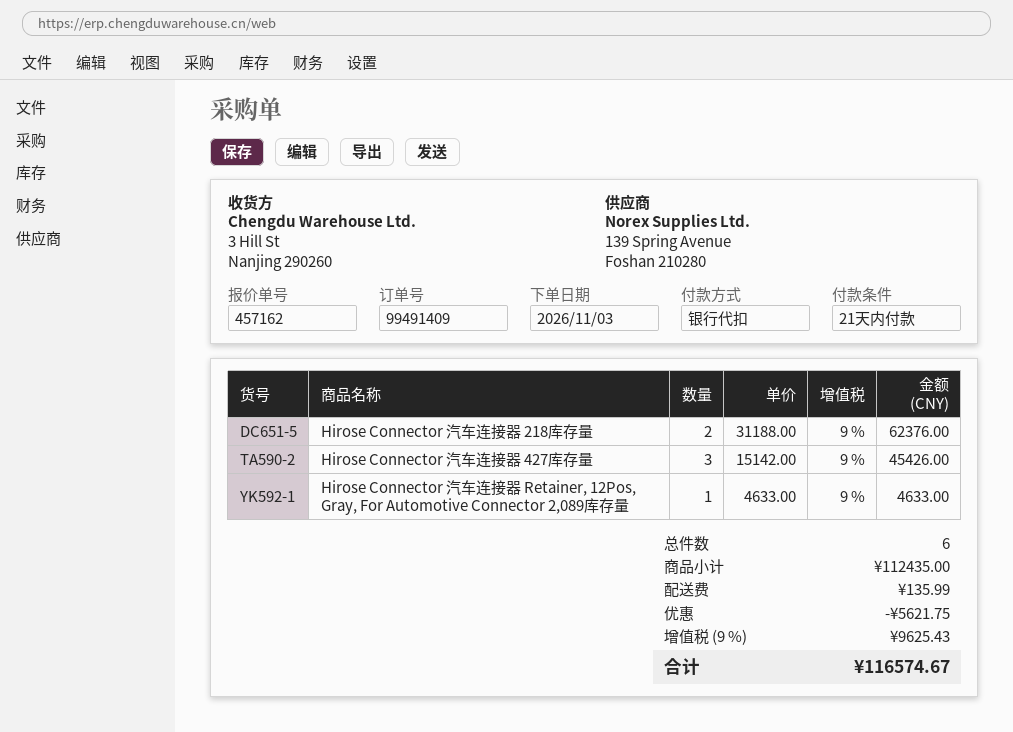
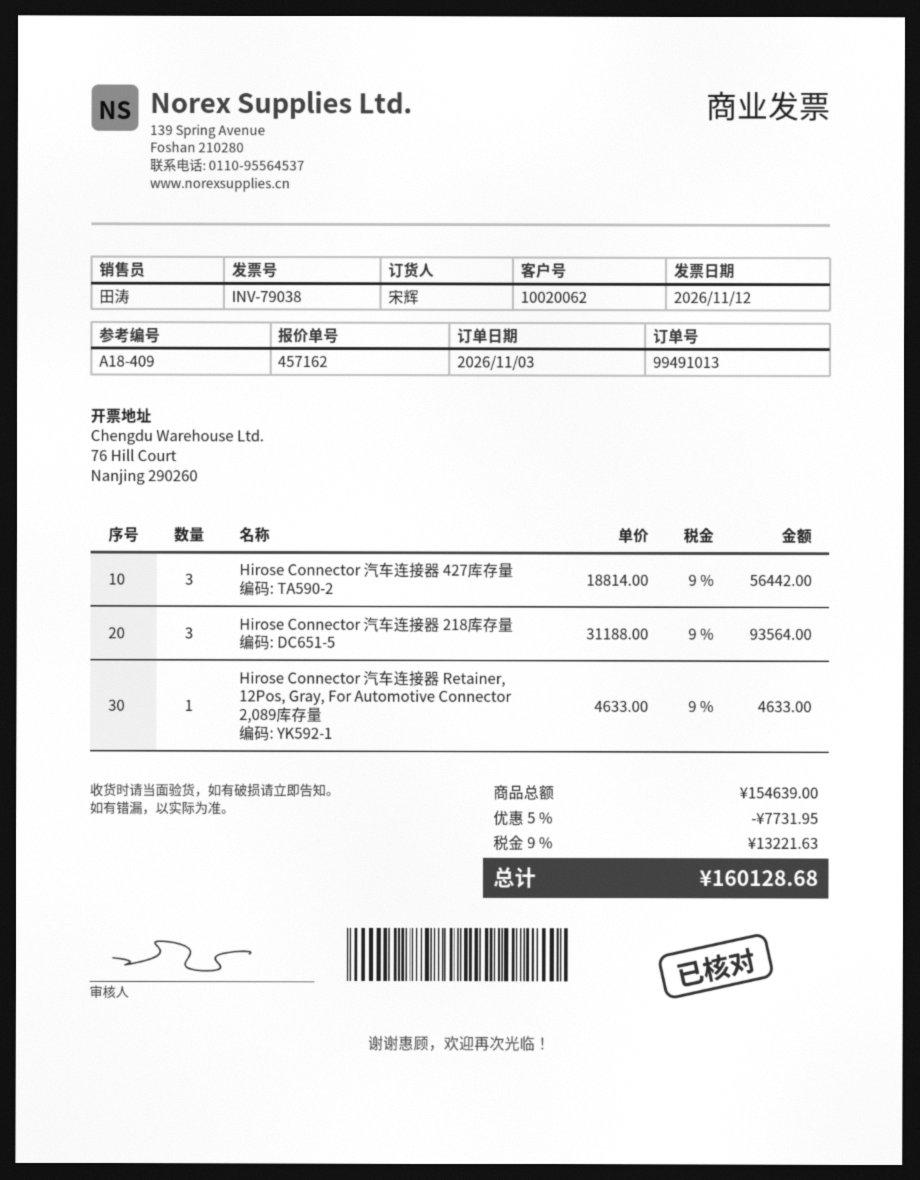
order number: 99491409 -> 99491013
Hirose Connector 汽车连接器 218库存量: 2 x 31188.00 = 62376.00 -> 3 x 31188.00 = 93564.00
Hirose Connector 汽车连接器 427库存量: 3 x 15142.00 = 45426.00 -> 3 x 18814.00 = 56442.00
subtotal: 112435.00 -> 154639.00
discount: 5621.75 -> 7731.95
shipping: 135.99 -> none
tax: 9% = 9625.43 -> 9% = 13221.63
total: 116574.67 -> 160128.68

